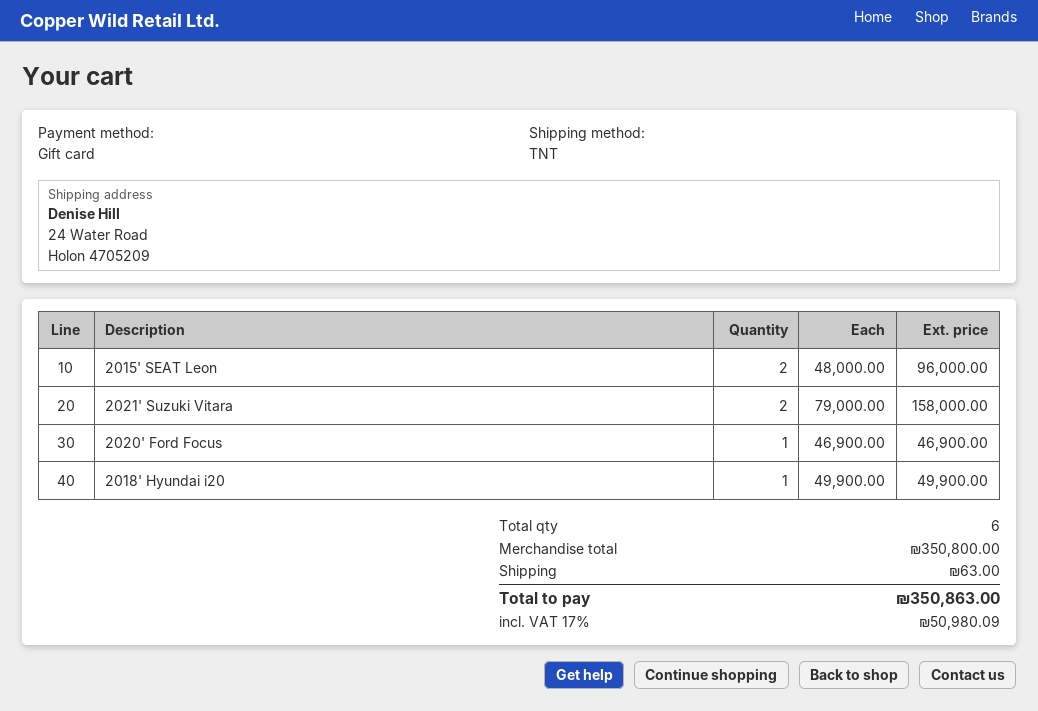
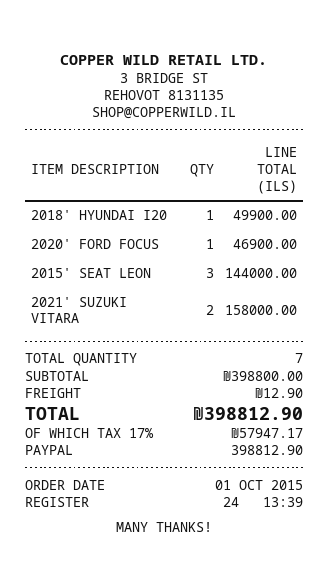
payment method: gift card -> PayPal
2015' SEAT Leon: 2 for 96000.00 -> 3 for 144000.00
total quantity: 6 -> 7
subtotal: 350800.00 -> 398800.00
shipping: 63.00 -> 12.90
tax: 17% = 50980.09 -> 17% = 57947.17
total: 350863.00 -> 398812.90

